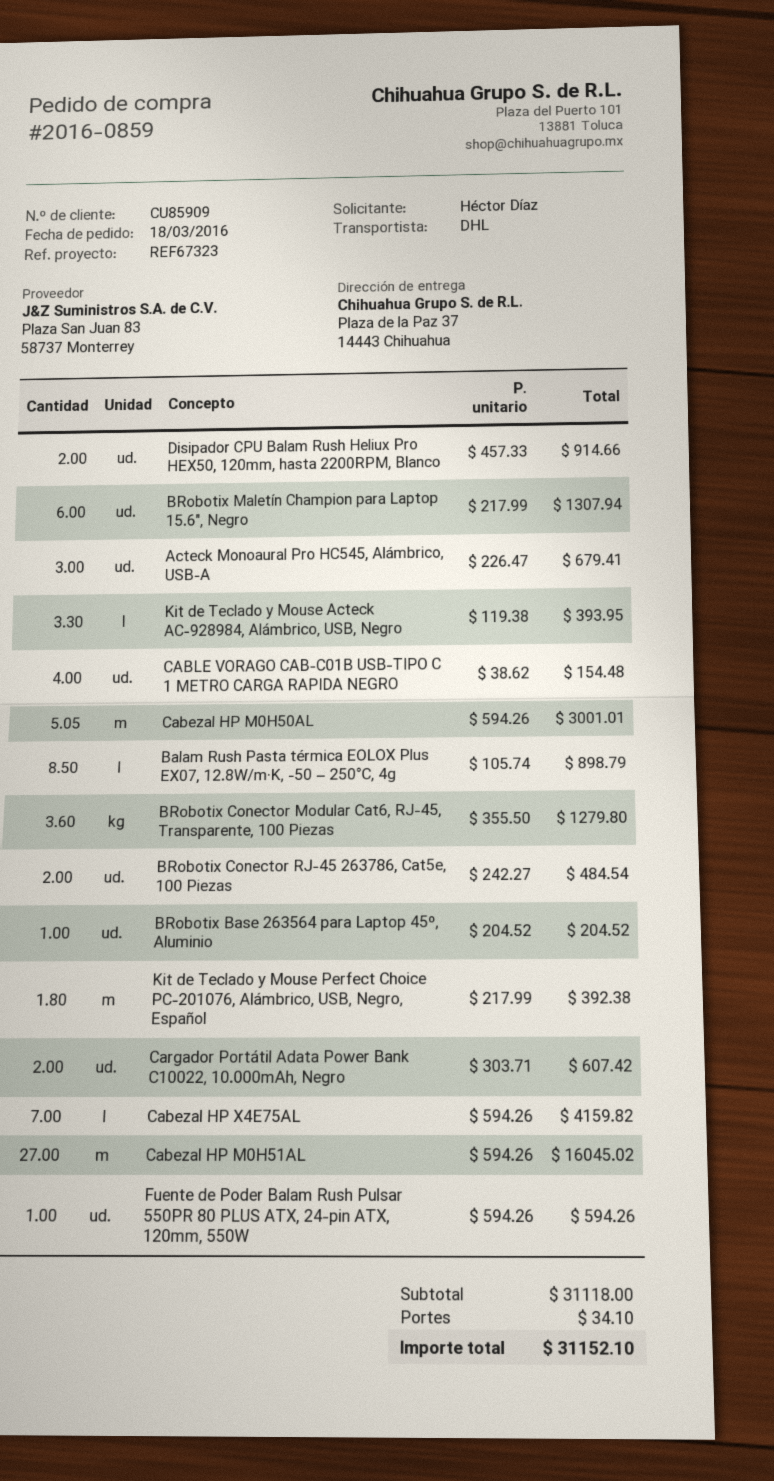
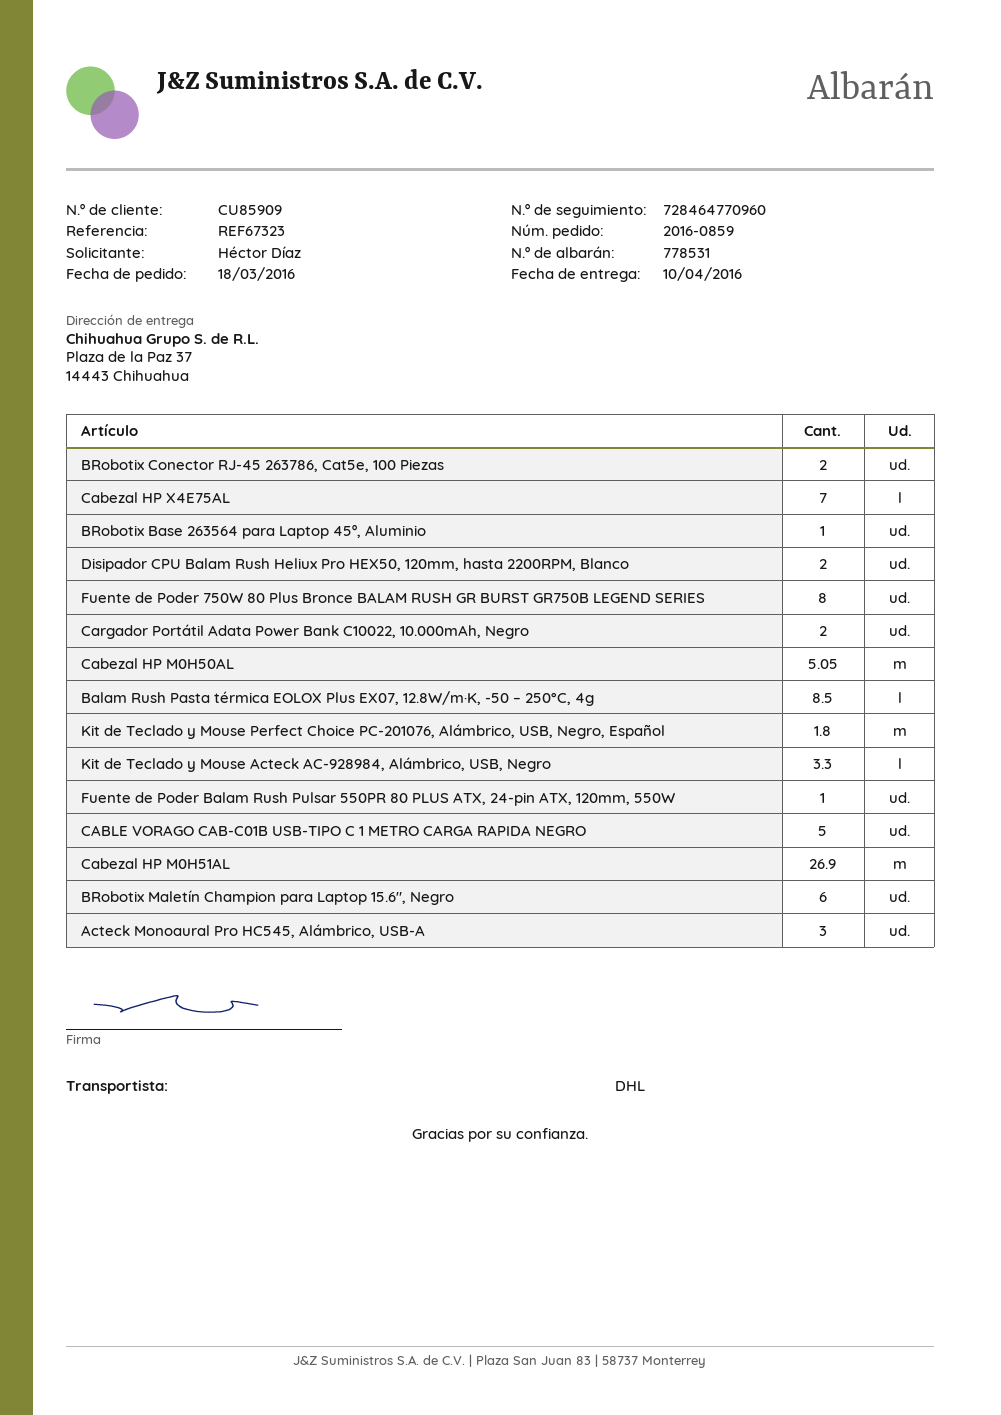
CABLE VORAGO CAB-C01B USB-TIPO C 1 METRO CARGA RAPIDA NEGRO: 4 -> 5
BRobotix Conector Modular Cat6, RJ-45, Transparente, 100 Piezas: 3.6 -> none
Cabezal HP M0H51AL: 27 -> 26.9
Fuente de Poder 750W 80 Plus Bronce BALAM RUSH GR BURST GR750B LEGEND SERIES: none -> 8

